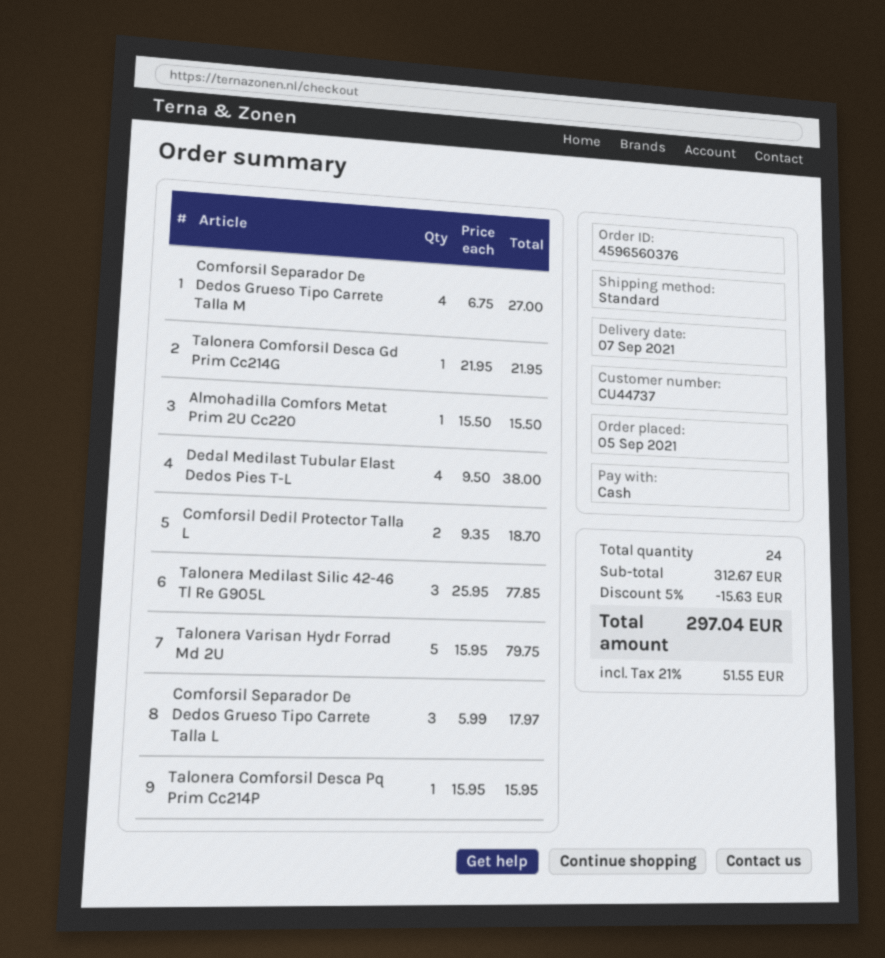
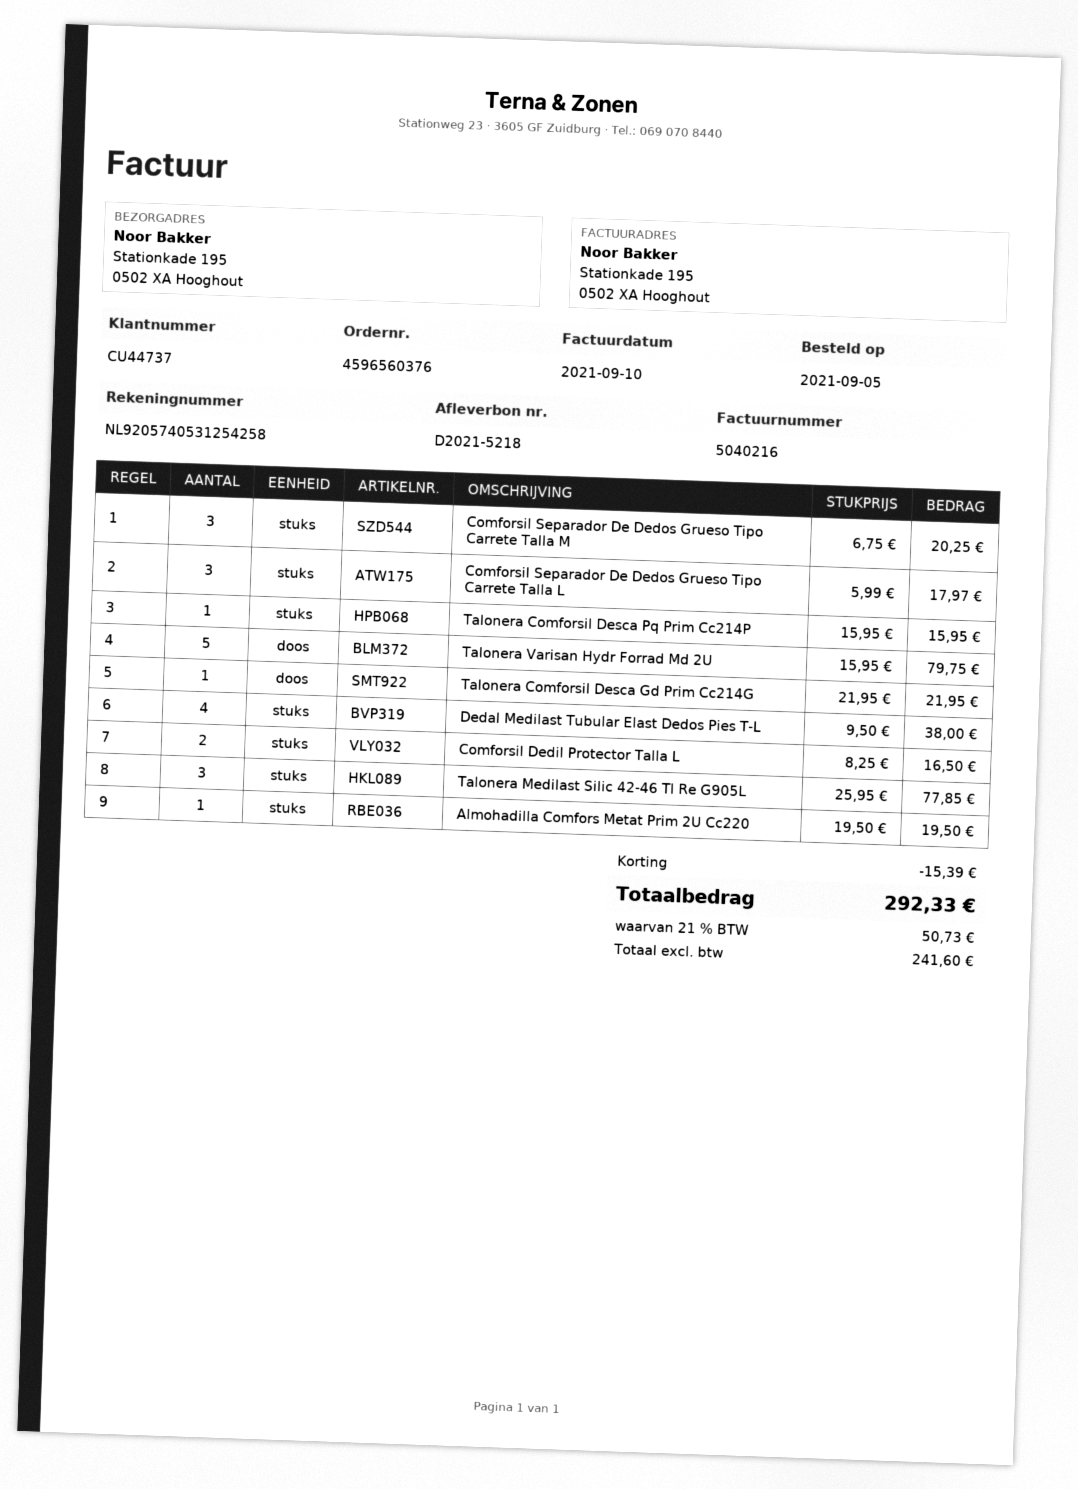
Comforsil Separador De Dedos Grueso Tipo Carrete Talla M: 4 x 6.75 = 27.00 -> 3 x 6.75 = 20.25
Almohadilla Comfors Metat Prim 2U Cc220: 1 x 15.50 = 15.50 -> 1 x 19.50 = 19.50
Comforsil Dedil Protector Talla L: 2 x 9.35 = 18.70 -> 2 x 8.25 = 16.50
discount: 15.63 -> 15.39
tax: 21% = 51.55 -> 21% = 50.73
total: 297.04 -> 292.33

